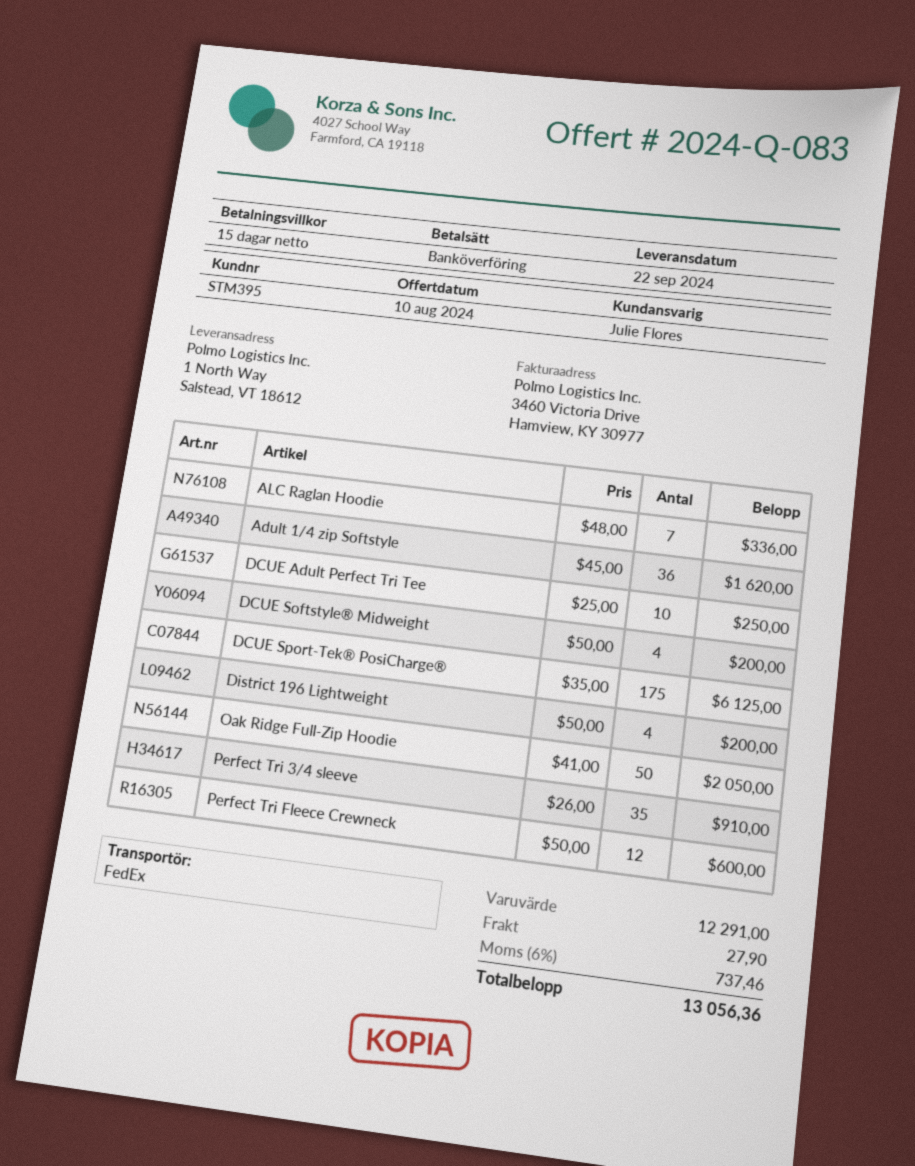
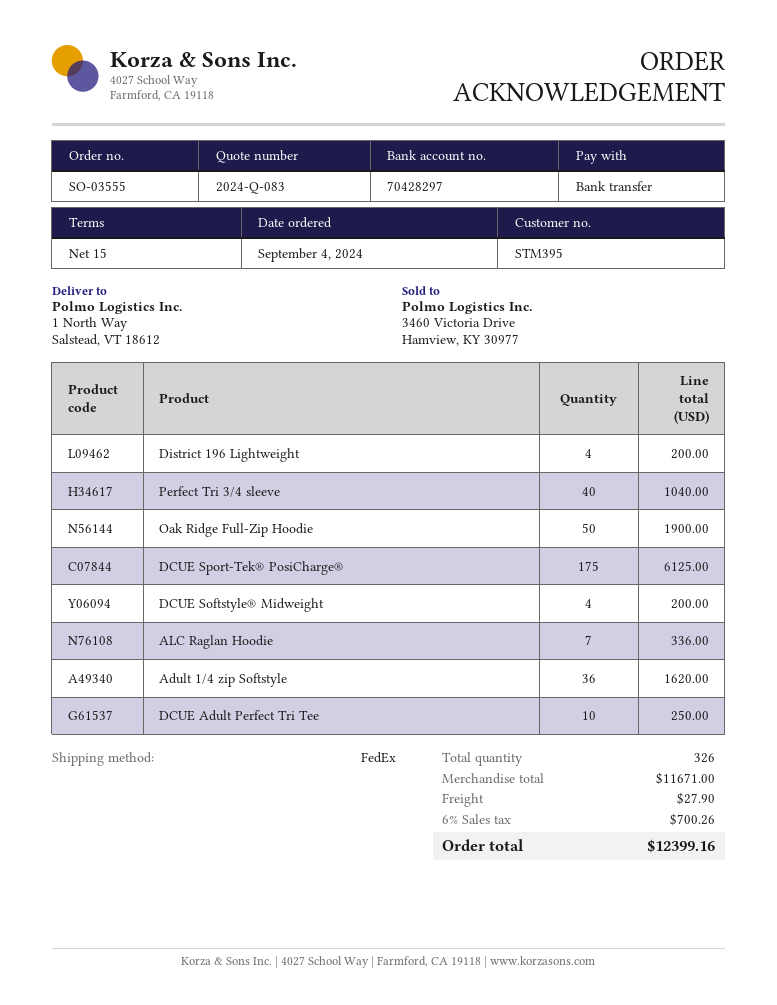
Oak Ridge Full-Zip Hoodie: 50 for 2050.00 -> 50 for 1900.00
Perfect Tri 3/4 sleeve: 35 for 910.00 -> 40 for 1040.00
Perfect Tri Fleece Crewneck: 12 for 600.00 -> none
subtotal: 12291.00 -> 11671.00
tax: 6% = 737.46 -> 6% = 700.26
total: 13056.36 -> 12399.16

